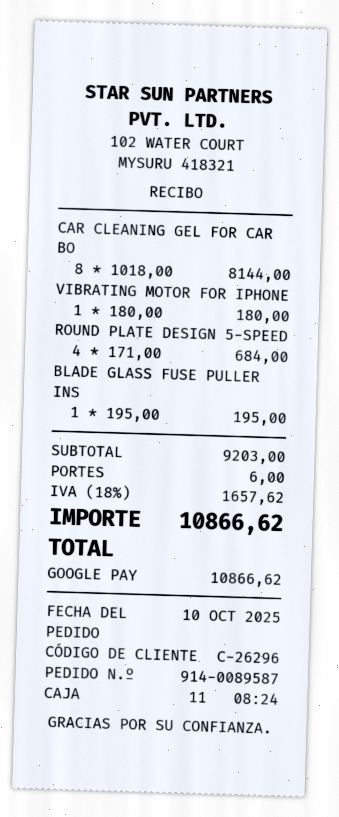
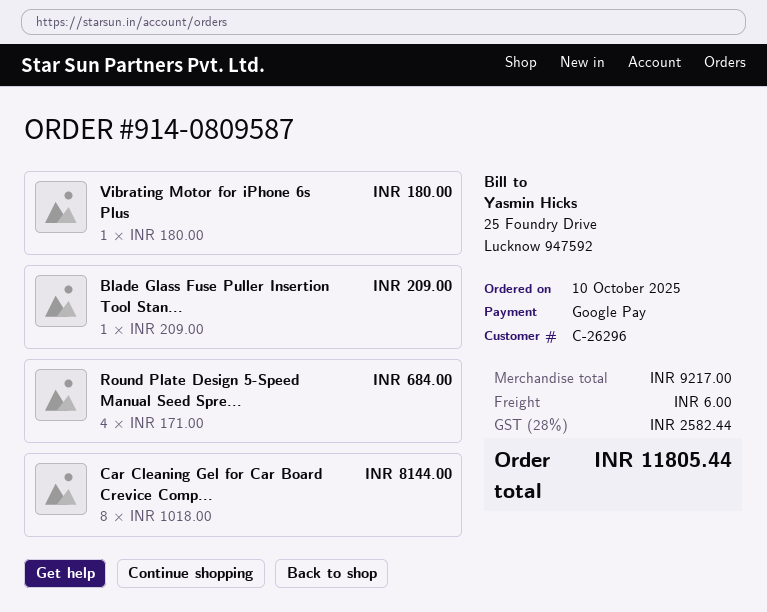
order number: 914-0089587 -> 914-0809587
BLADE GLASS FUSE PULLER INS: 1 x 195.00 = 195.00 -> 1 x 209.00 = 209.00
subtotal: 9203.00 -> 9217.00
tax: 18% = 1657.62 -> 28% = 2582.44
total: 10866.62 -> 11805.44

